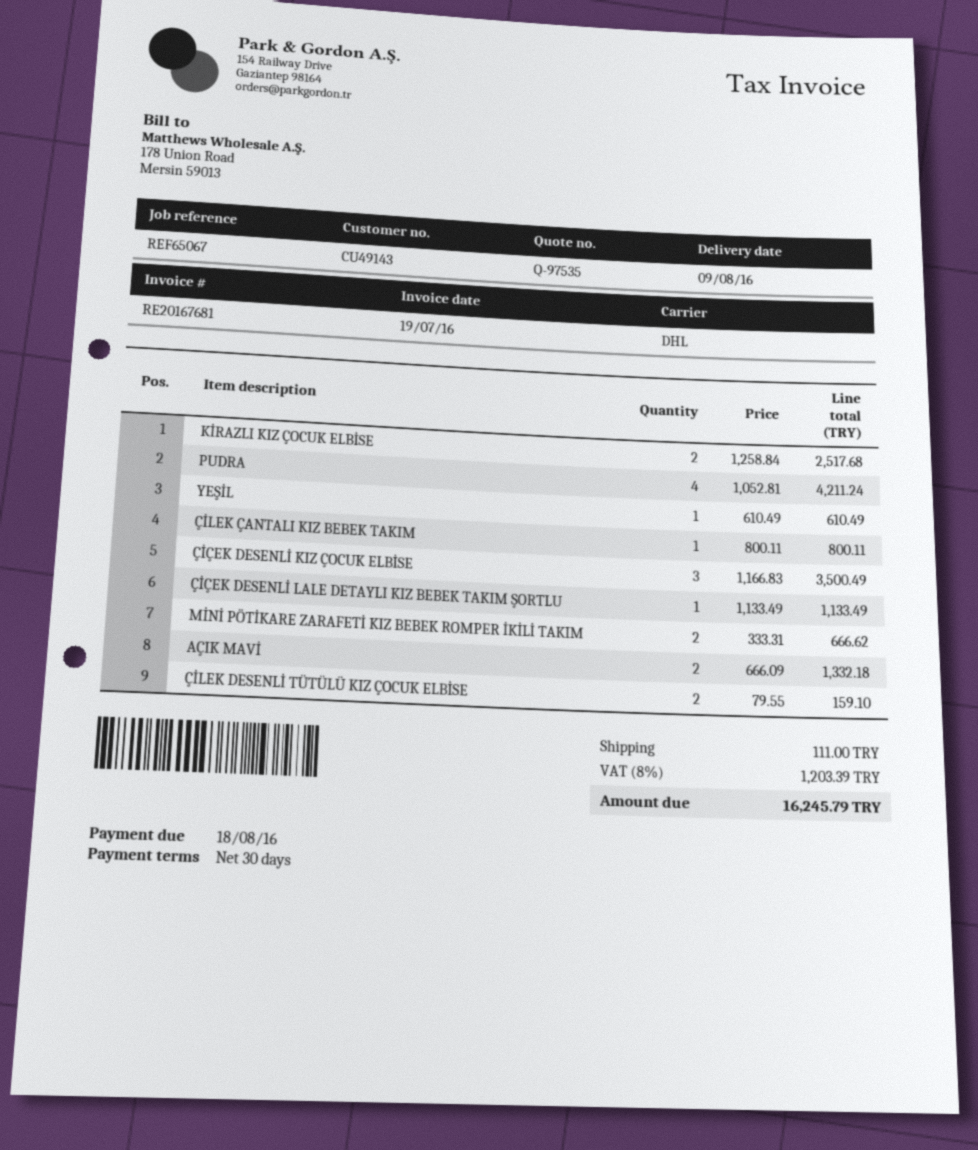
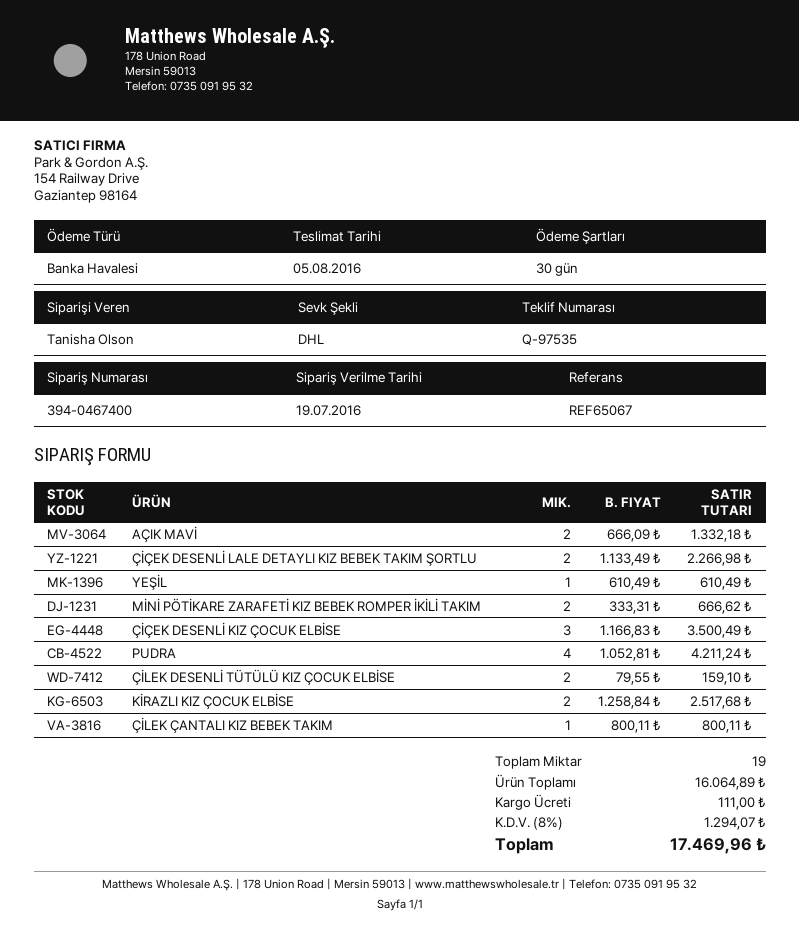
delivery date: 2016-08-09 -> 2016-08-05
ÇİÇEK DESENLİ LALE DETAYLI KIZ BEBEK TAKIM ŞORTLU: 1 x 1133.49 = 1133.49 -> 2 x 1133.49 = 2266.98
tax: 8% = 1203.39 -> 8% = 1294.07
total: 16245.79 -> 17469.96

